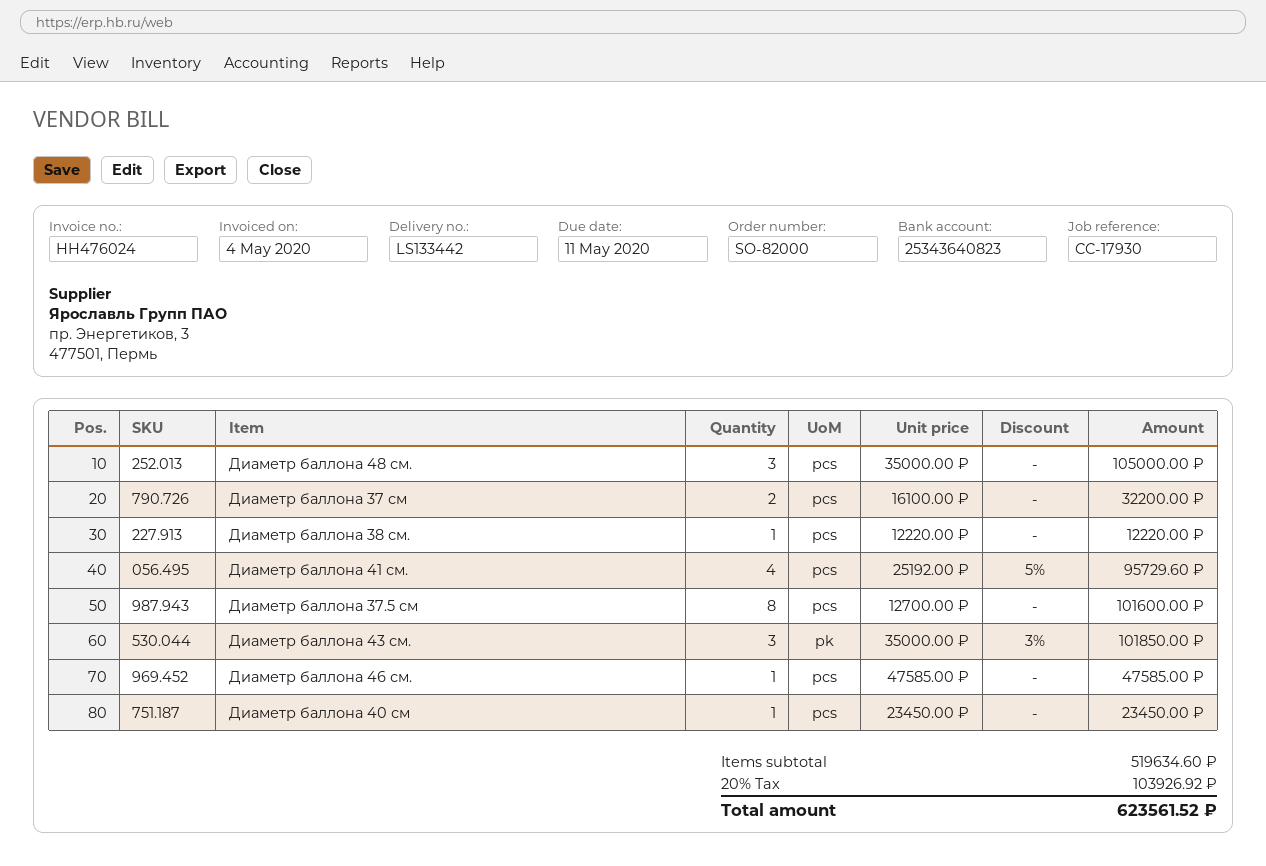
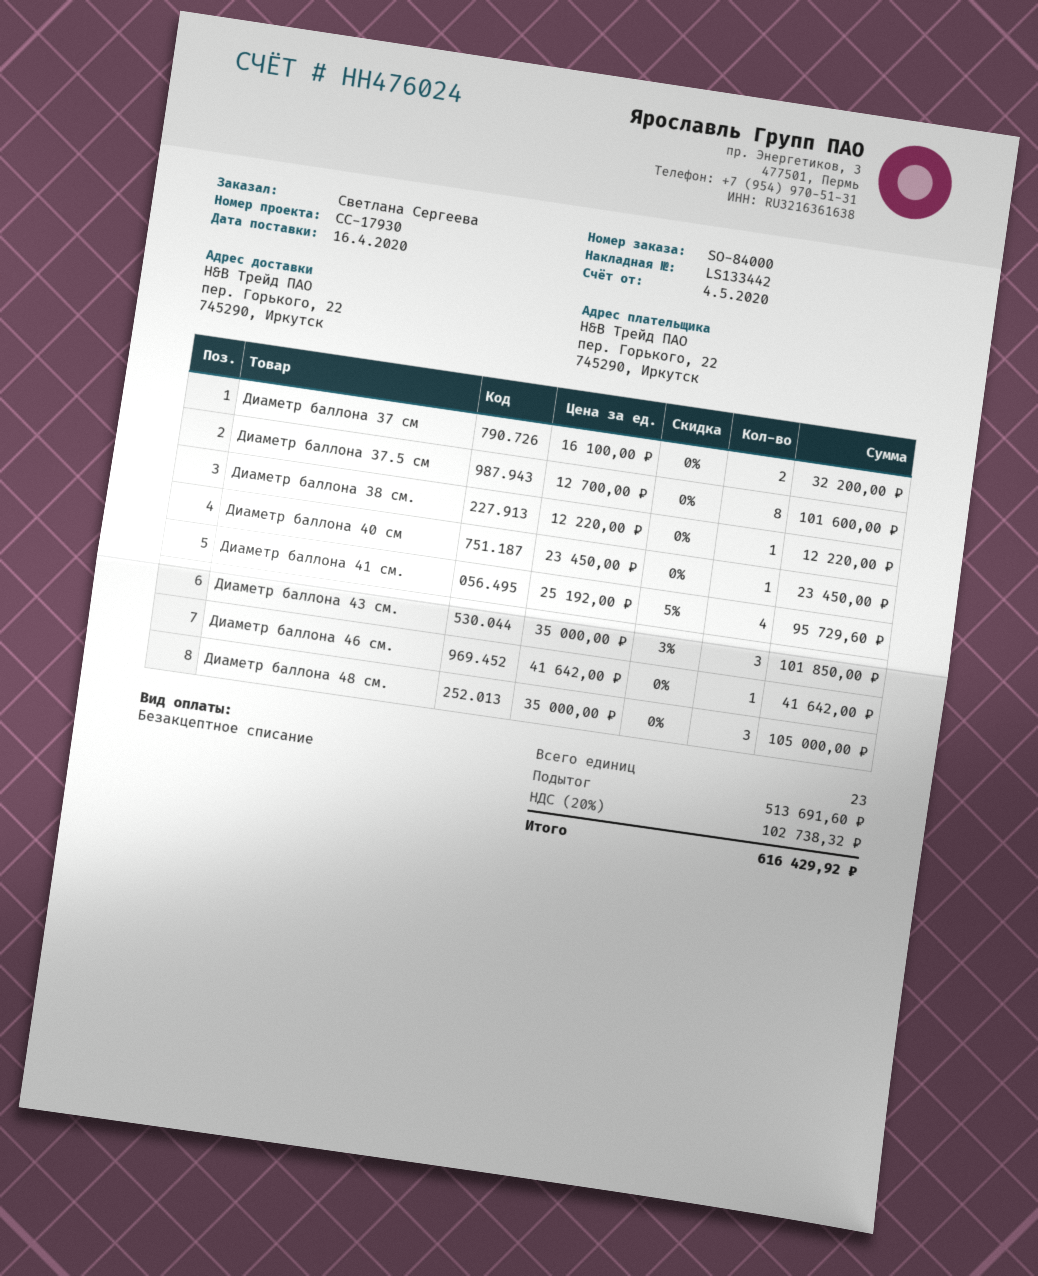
order number: SO-82000 -> SO-84000
Диаметр баллона 46 см.: 1 x 47585.00 = 47585.00 -> 1 x 41642.00 = 41642.00
subtotal: 519634.60 -> 513691.60
tax: 20% = 103926.92 -> 20% = 102738.32
total: 623561.52 -> 616429.92

